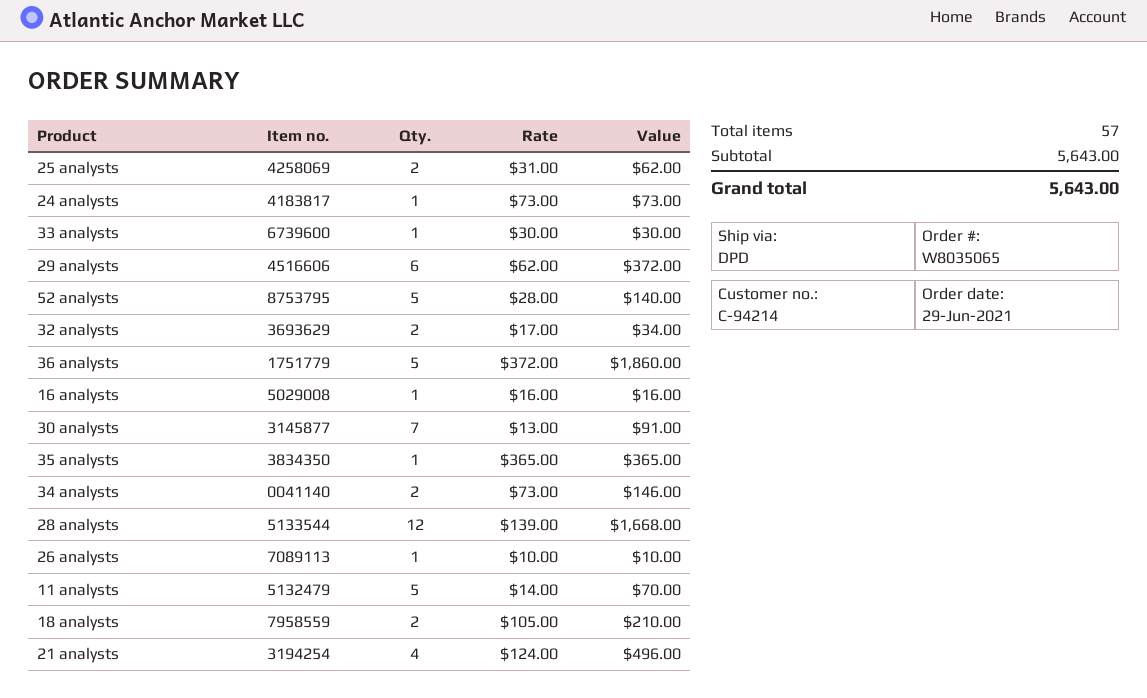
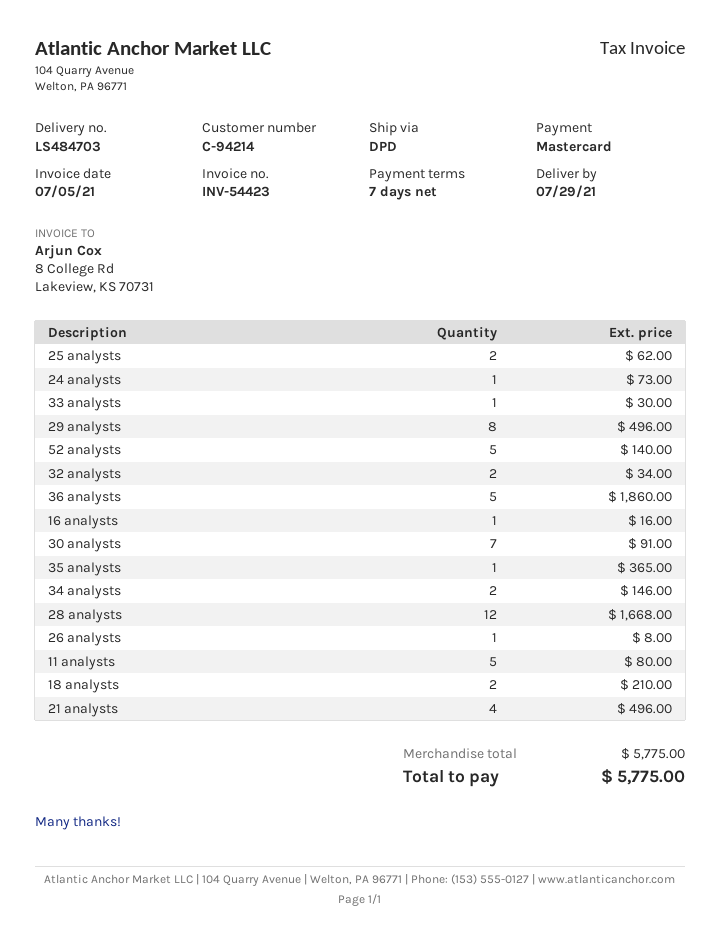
29 analysts: 6 for 372.00 -> 8 for 496.00
26 analysts: 1 for 10.00 -> 1 for 8.00
11 analysts: 5 for 70.00 -> 5 for 80.00
subtotal: 5643.00 -> 5775.00
total: 5643.00 -> 5775.00

